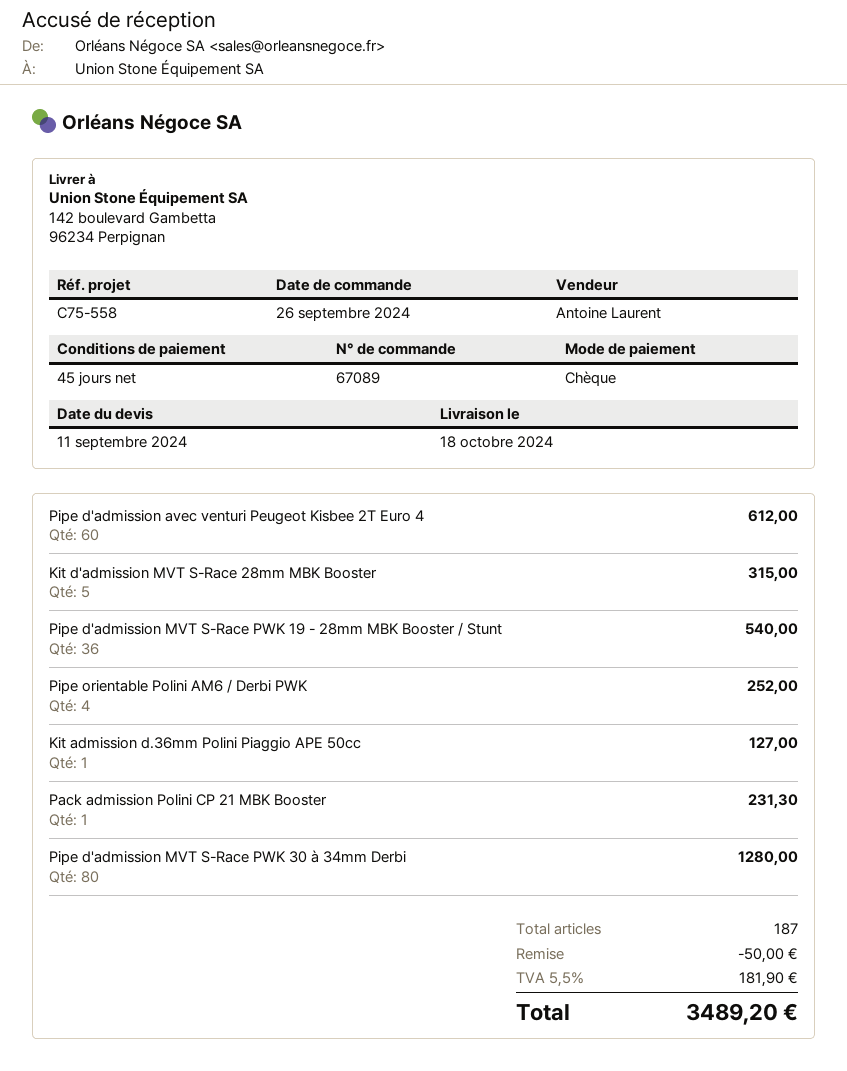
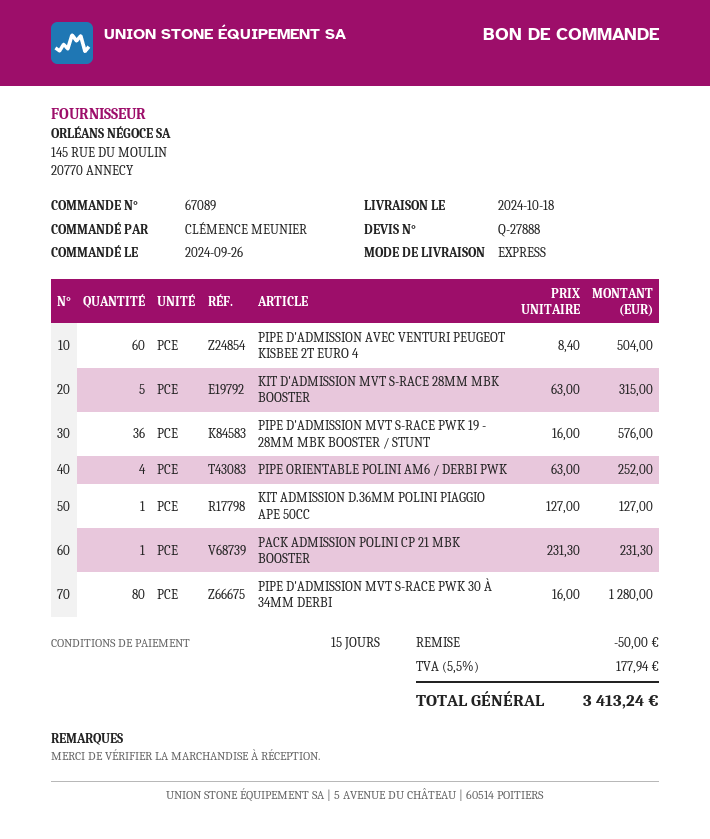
payment terms: 45 days -> 15 days
Pipe d'admission avec venturi Peugeot Kisbee 2T Euro 4: 60 for 612.00 -> 60 for 504.00
Pipe d'admission MVT S-Race PWK 19 - 28mm MBK Booster / Stunt: 36 for 540.00 -> 36 for 576.00
tax: 5.5% = 181.90 -> 5.5% = 177.94
total: 3489.20 -> 3413.24

